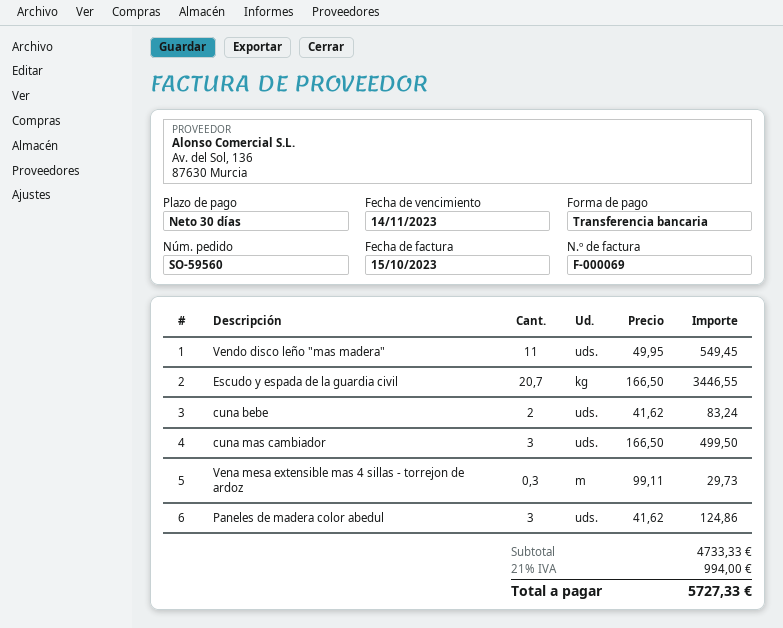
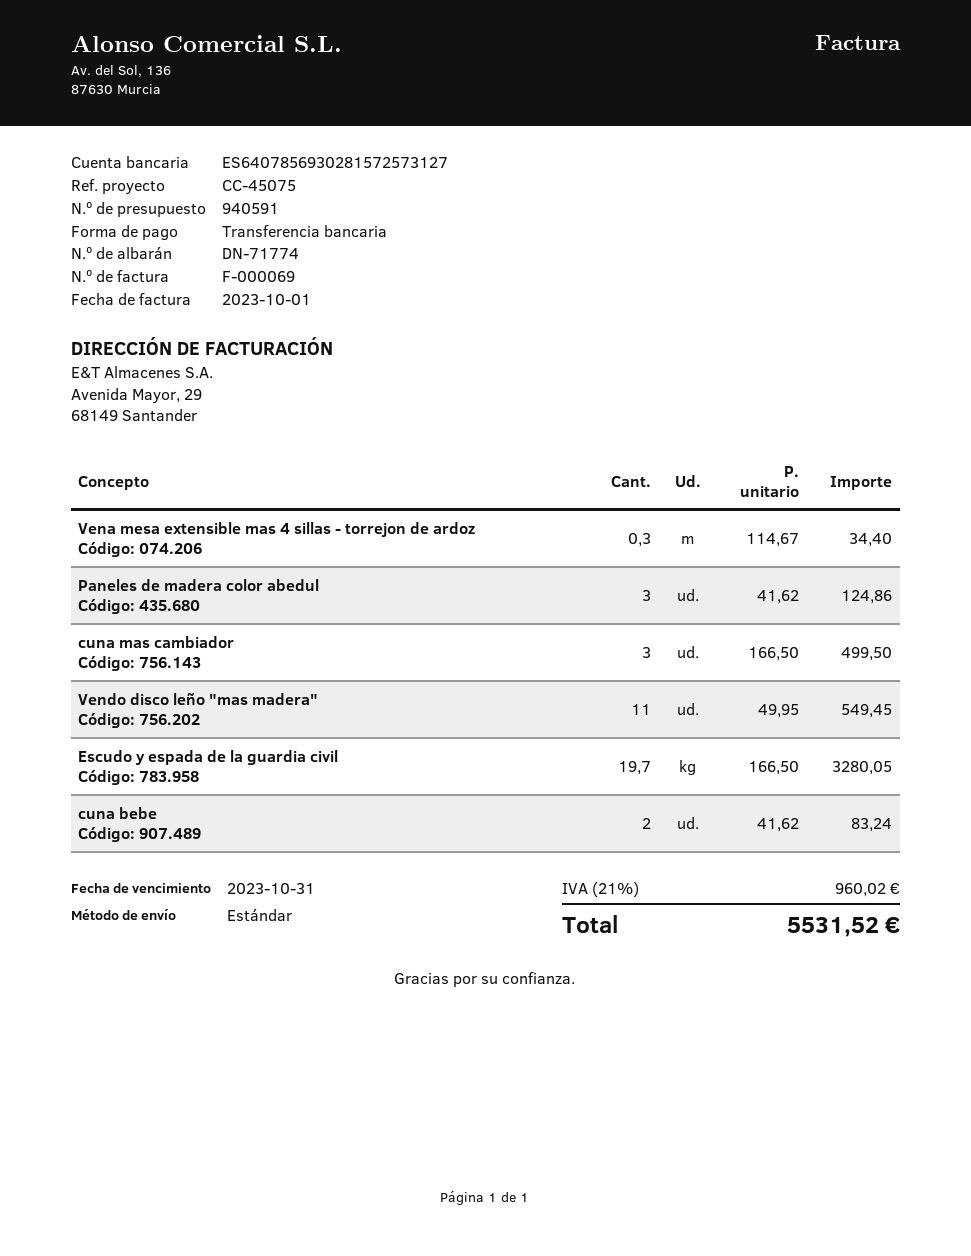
invoice date: 2023-10-15 -> 2023-10-01
due date: 2023-11-14 -> 2023-10-31
Escudo y espada de la guardia civil: 20.7 x 166.50 = 3446.55 -> 19.7 x 166.50 = 3280.05
Vena mesa extensible mas 4 sillas - torrejon de ardoz: 0.3 x 99.11 = 29.73 -> 0.3 x 114.67 = 34.40
tax: 21% = 994.00 -> 21% = 960.02
total: 5727.33 -> 5531.52

